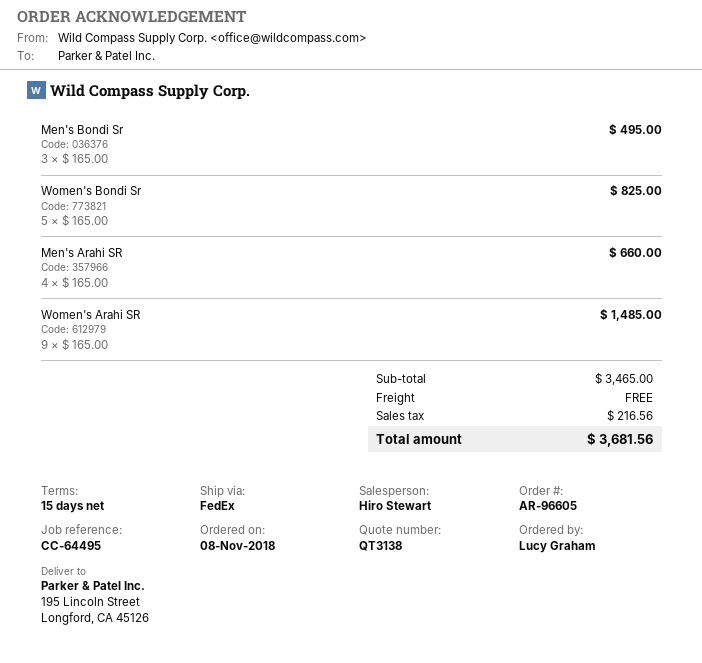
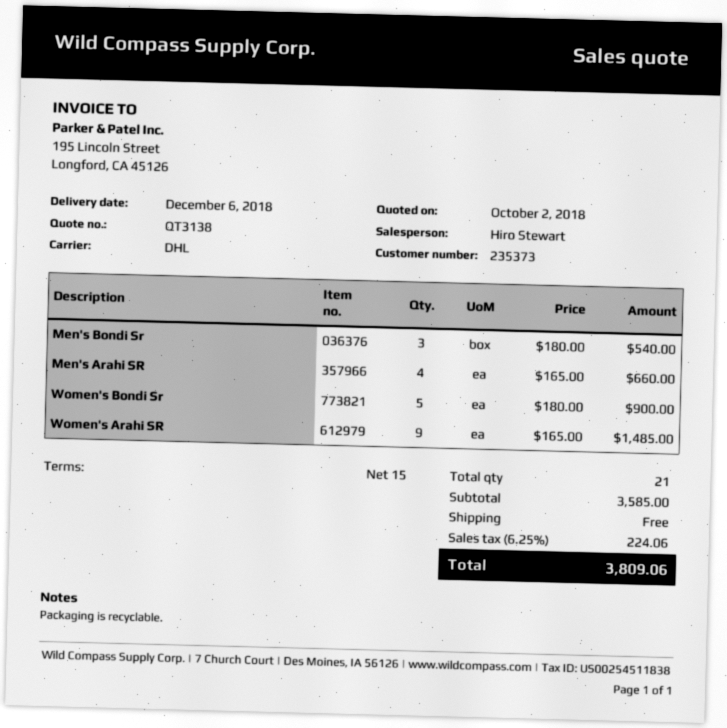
shipping method: FedEx -> DHL
Men's Bondi Sr: 3 x 165.00 = 495.00 -> 3 x 180.00 = 540.00
Women's Bondi Sr: 5 x 165.00 = 825.00 -> 5 x 180.00 = 900.00
subtotal: 3465.00 -> 3585.00
tax: 216.56 -> 224.06
total: 3681.56 -> 3809.06

